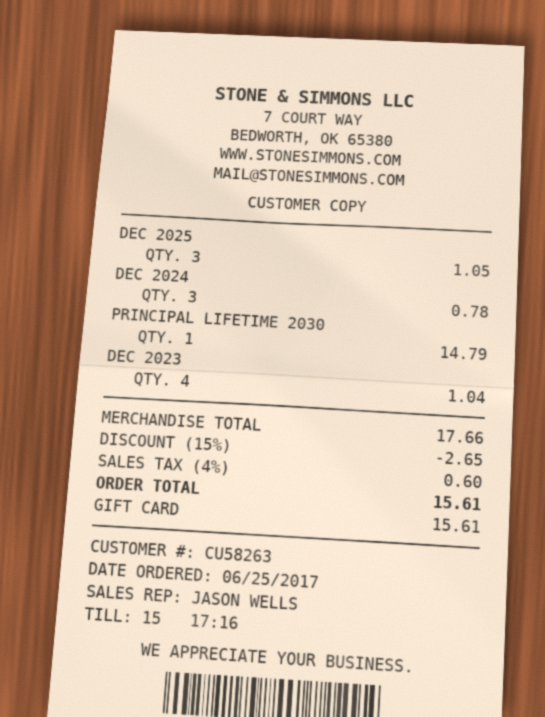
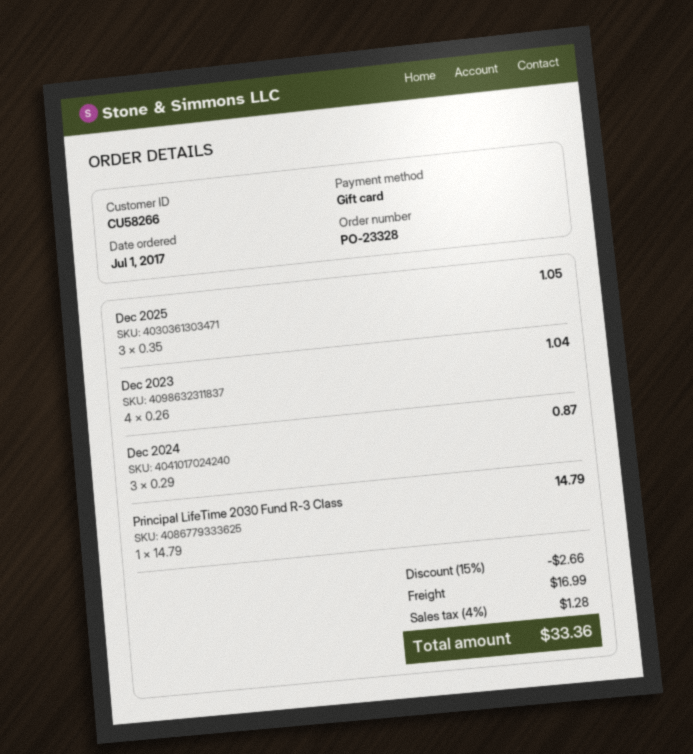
order date: 2017-06-25 -> 2017-07-01
customer number: CU58263 -> CU58266
DEC 2024: 3 for 0.78 -> 3 for 0.87
discount: 15% = 2.65 -> 15% = 2.66
shipping: none -> 16.99
tax: 4% = 0.60 -> 4% = 1.28
total: 15.61 -> 33.36

